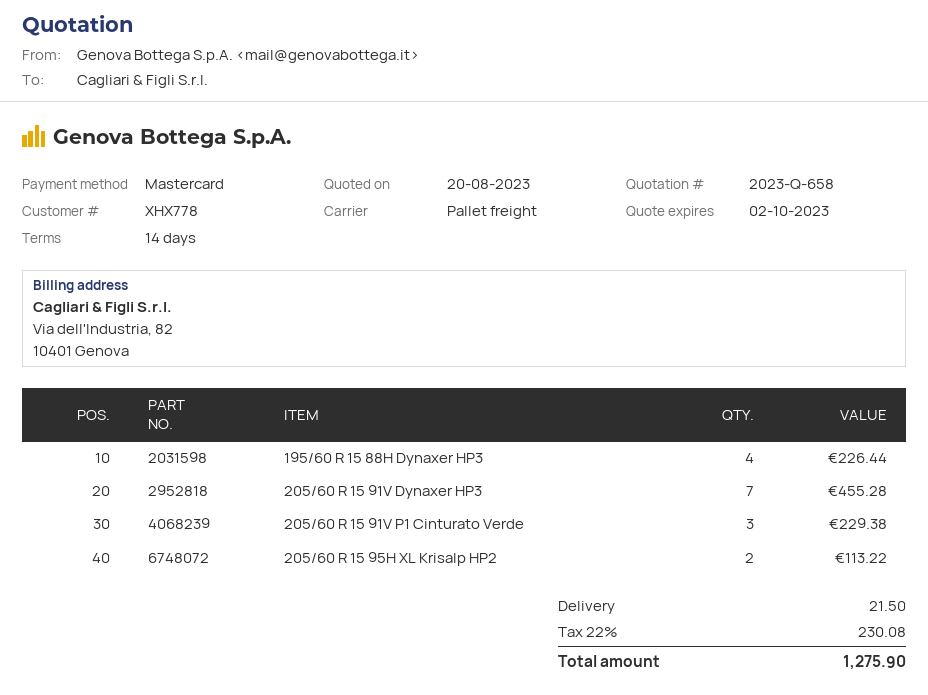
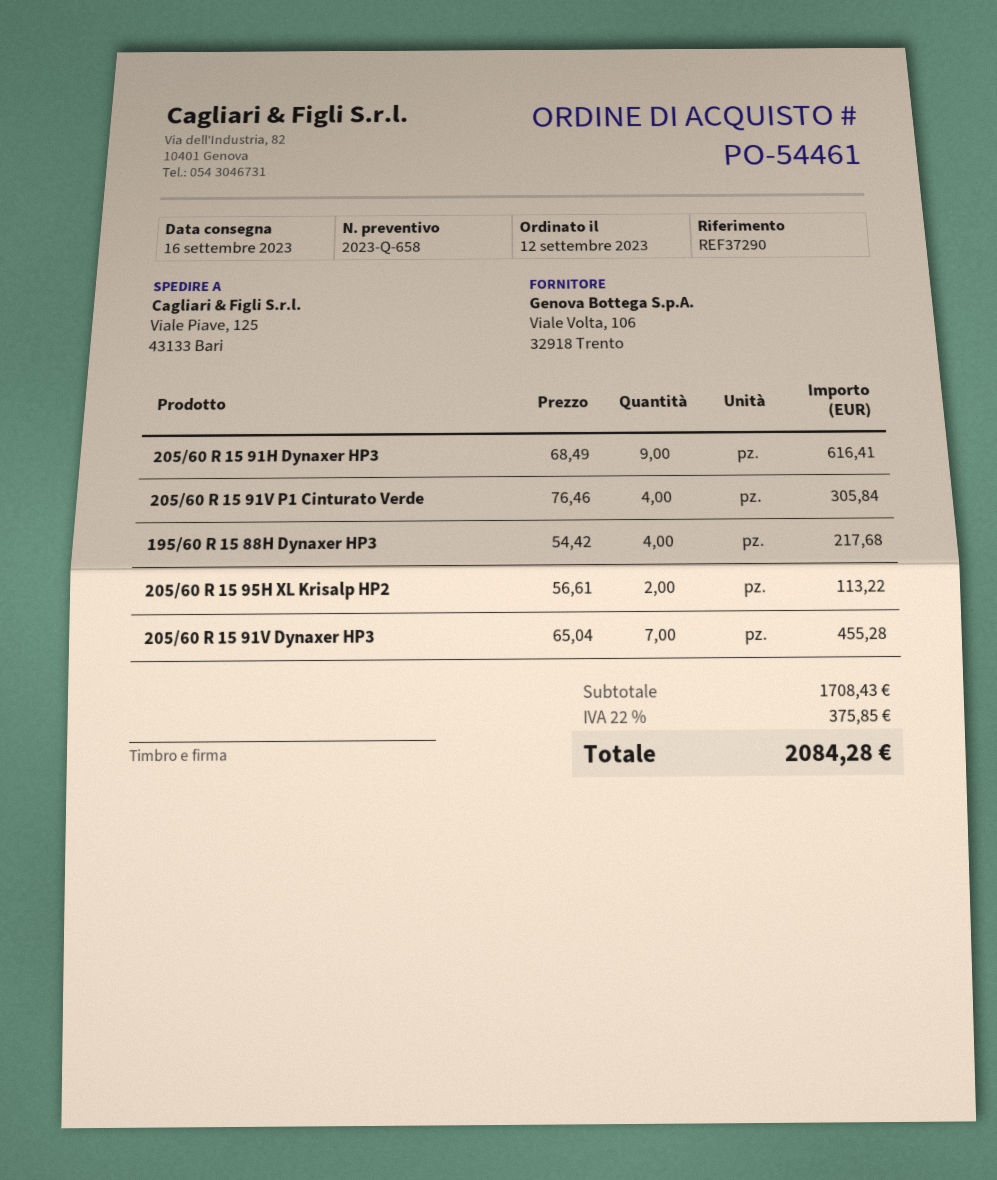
195/60 R 15 88H Dynaxer HP3: 4 for 226.44 -> 4 for 217.68
205/60 R 15 91V P1 Cinturato Verde: 3 for 229.38 -> 4 for 305.84
205/60 R 15 91H Dynaxer HP3: none -> 9 for 616.41
shipping: 21.50 -> none
tax: 22% = 230.08 -> 22% = 375.85
total: 1275.90 -> 2084.28

